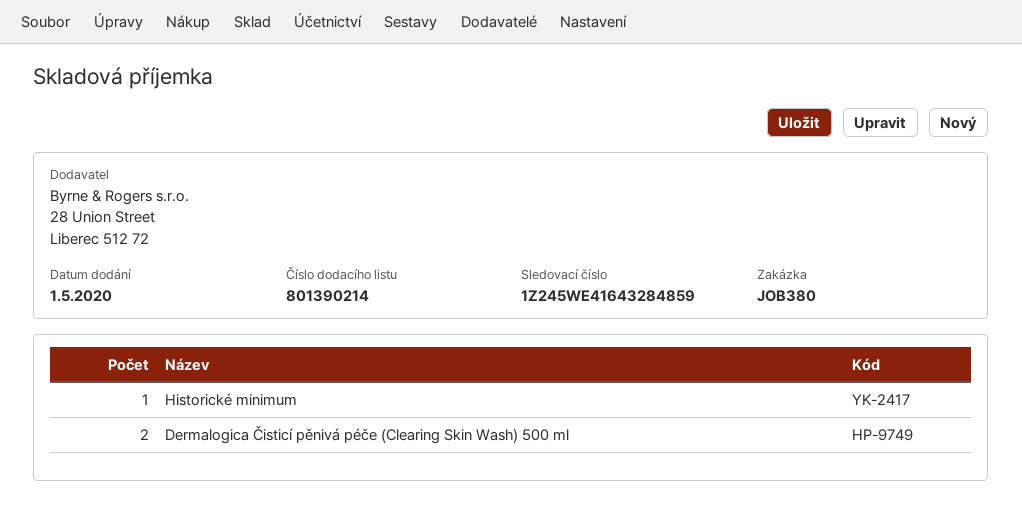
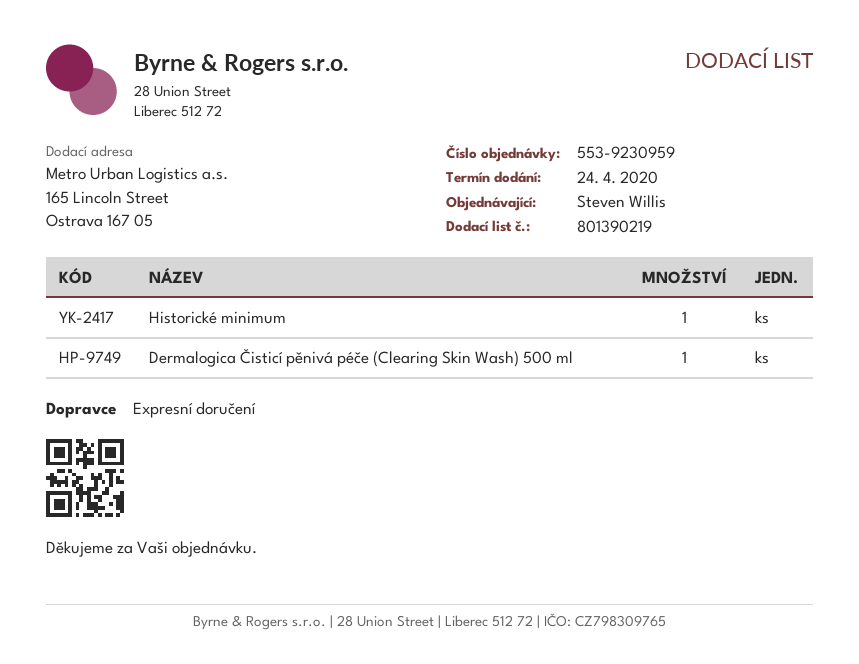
delivery note number: 801390214 -> 801390219
delivery date: 2020-05-01 -> 2020-04-24
Dermalogica Čisticí pěnivá péče (Clearing Skin Wash) 500 ml: 2 -> 1

